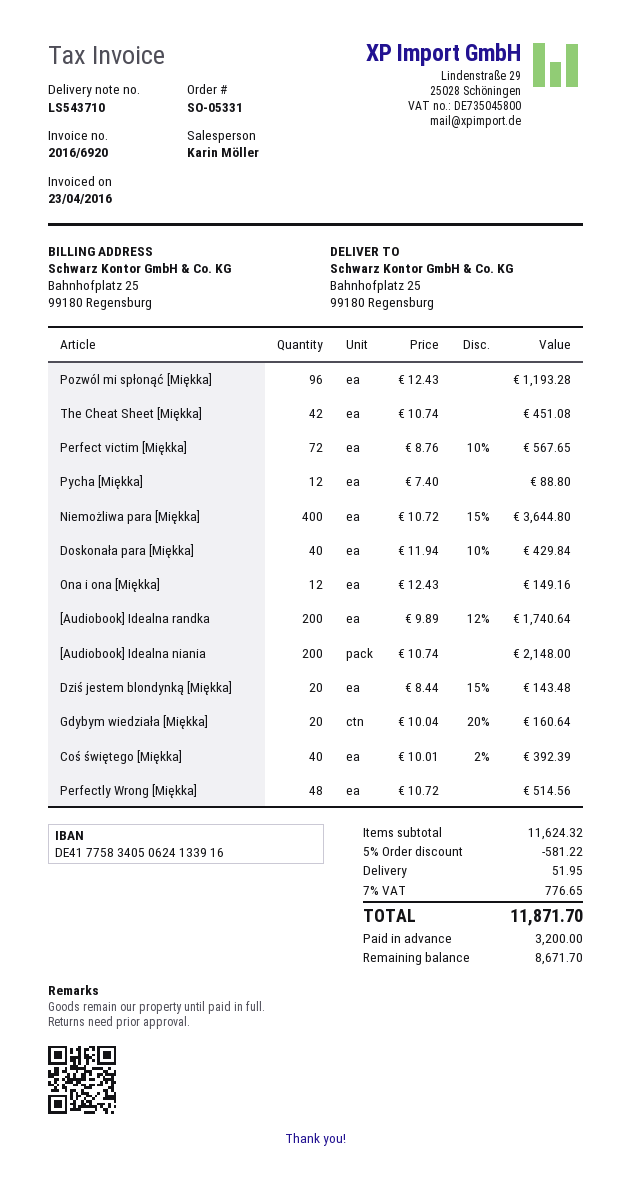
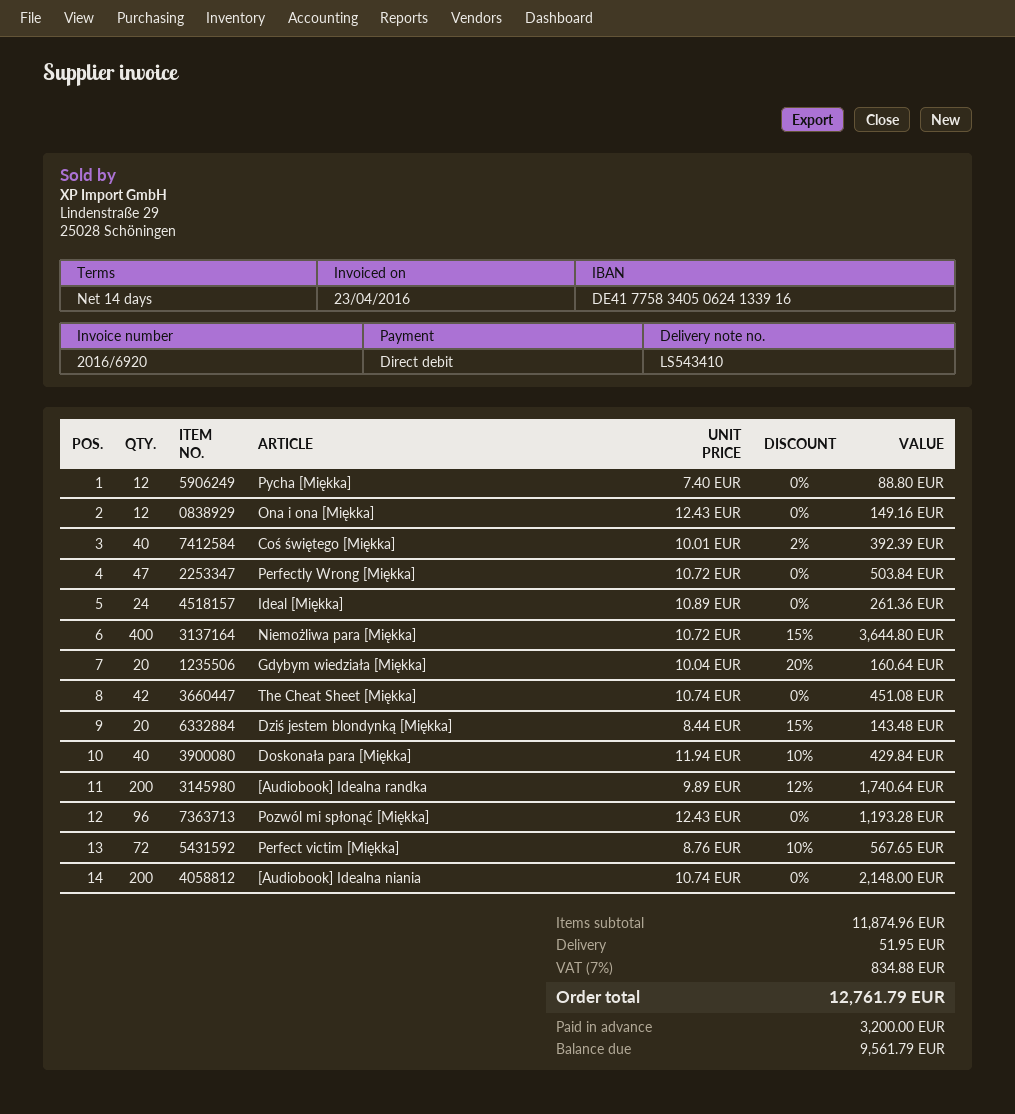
delivery note number: LS543710 -> LS543410
Perfectly Wrong [Miękka]: 48 x 10.72 = 514.56 -> 47 x 10.72 = 503.84
Ideal [Miękka]: none -> 24 x 10.89 = 261.36
subtotal: 11624.32 -> 11874.96
discount: 5% = 581.22 -> none
tax: 7% = 776.65 -> 7% = 834.88
total: 11871.70 -> 12761.79
balance: 8671.70 -> 9561.79

